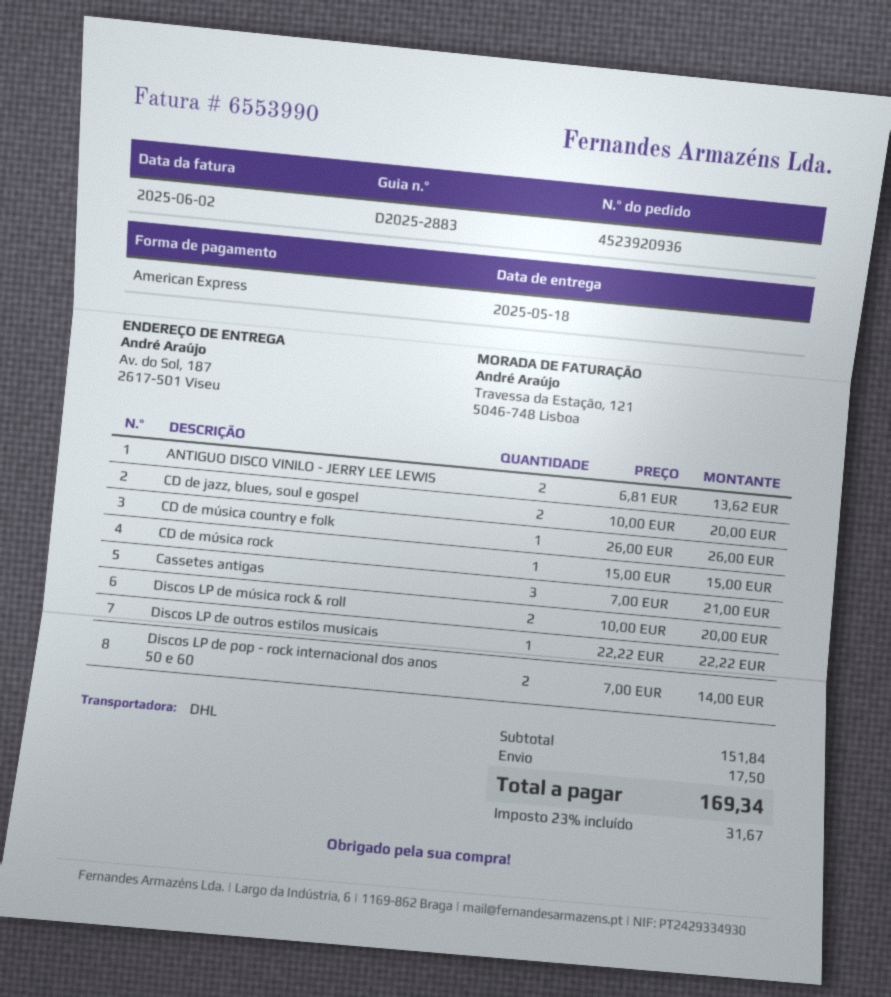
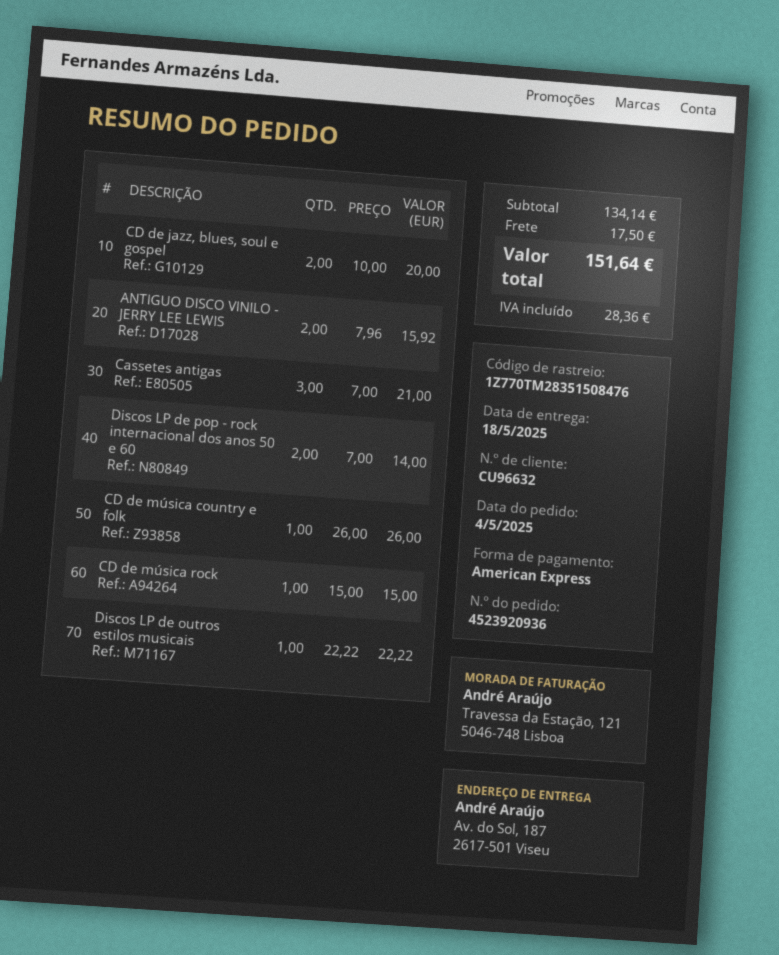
ANTIGUO DISCO VINILO - JERRY LEE LEWIS: 2 x 6.81 = 13.62 -> 2 x 7.96 = 15.92
Discos LP de música rock & roll: 2 x 10.00 = 20.00 -> none
subtotal: 151.84 -> 134.14
tax: 31.67 -> 28.36
total: 169.34 -> 151.64

